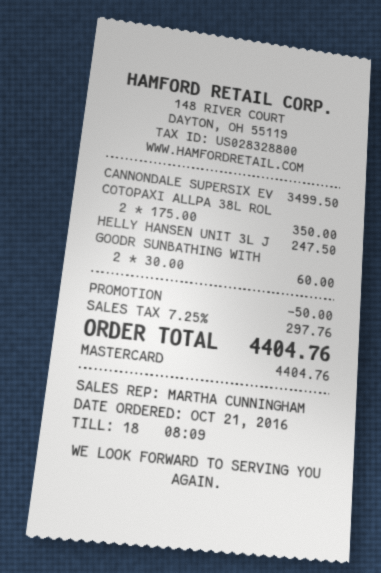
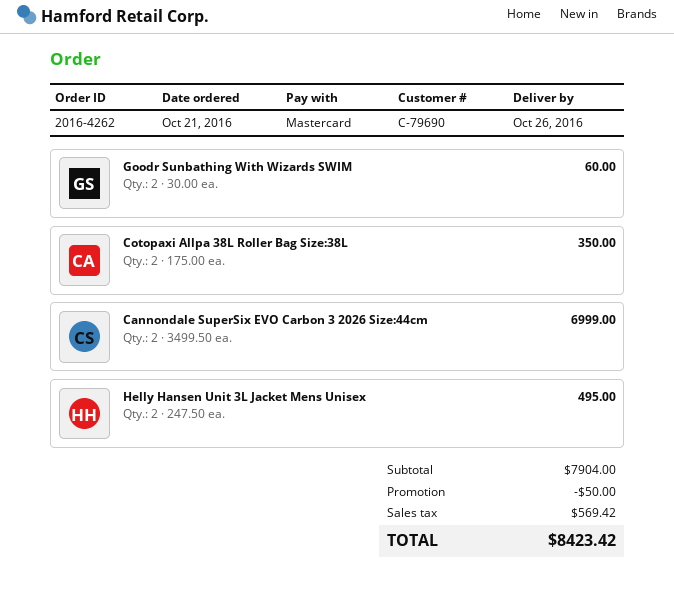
CANNONDALE SUPERSIX EV: 1 x 3499.50 = 3499.50 -> 2 x 3499.50 = 6999.00
HELLY HANSEN UNIT 3L J: 1 x 247.50 = 247.50 -> 2 x 247.50 = 495.00
tax: 297.76 -> 569.42
total: 4404.76 -> 8423.42

